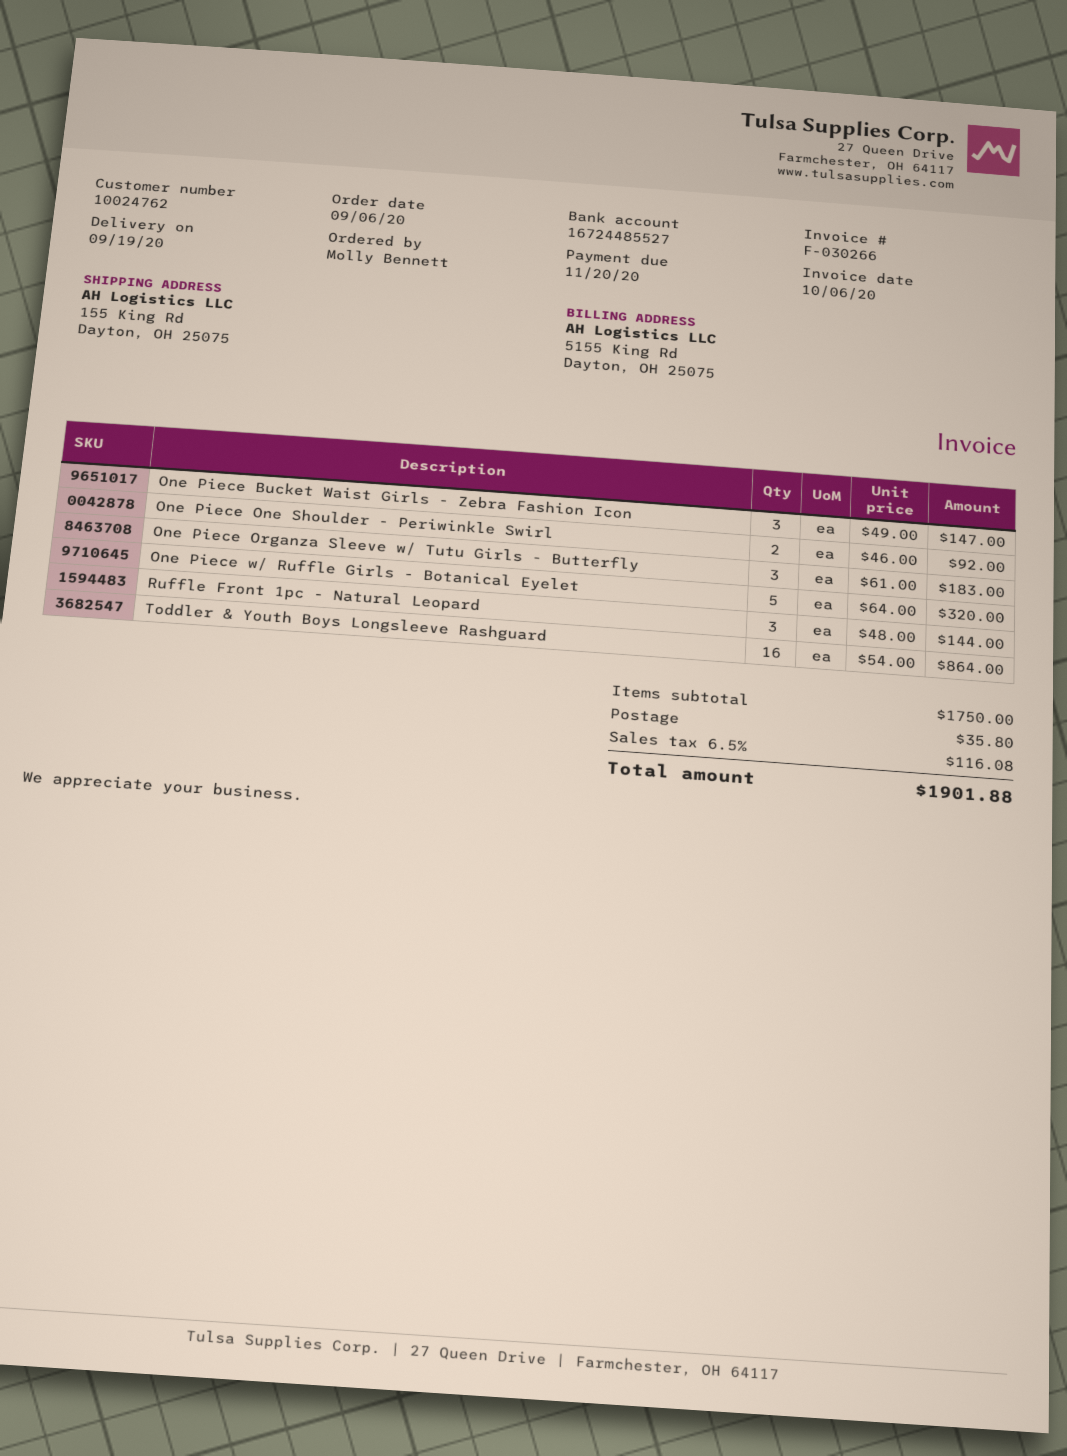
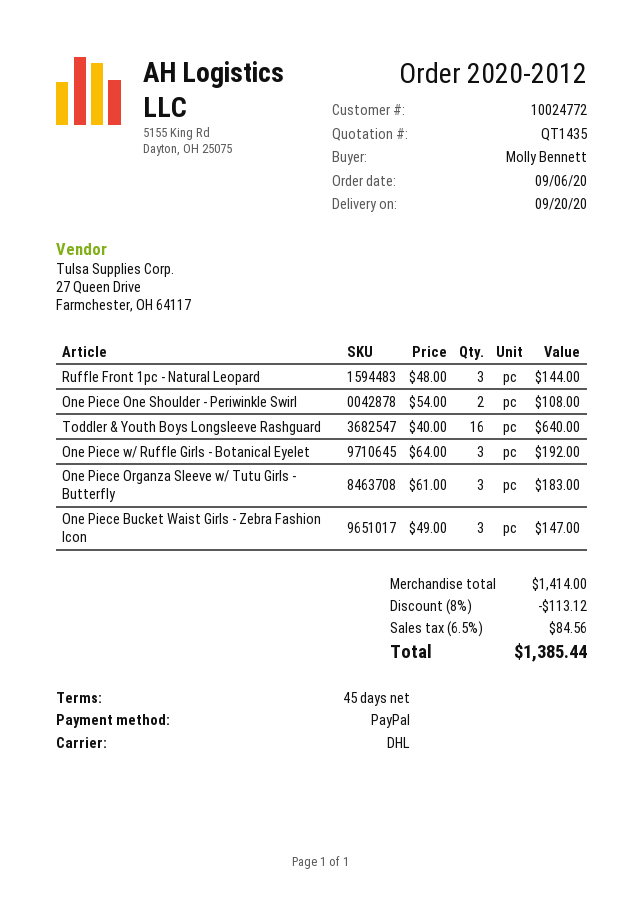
delivery date: 2020-09-19 -> 2020-09-20
customer number: 10024762 -> 10024772
One Piece One Shoulder - Periwinkle Swirl: 2 x 46.00 = 92.00 -> 2 x 54.00 = 108.00
One Piece w/ Ruffle Girls - Botanical Eyelet: 5 x 64.00 = 320.00 -> 3 x 64.00 = 192.00
Toddler & Youth Boys Longsleeve Rashguard: 16 x 54.00 = 864.00 -> 16 x 40.00 = 640.00
subtotal: 1750.00 -> 1414.00
discount: none -> 8% = 113.12
shipping: 35.80 -> none
tax: 6.5% = 116.08 -> 6.5% = 84.56
total: 1901.88 -> 1385.44

